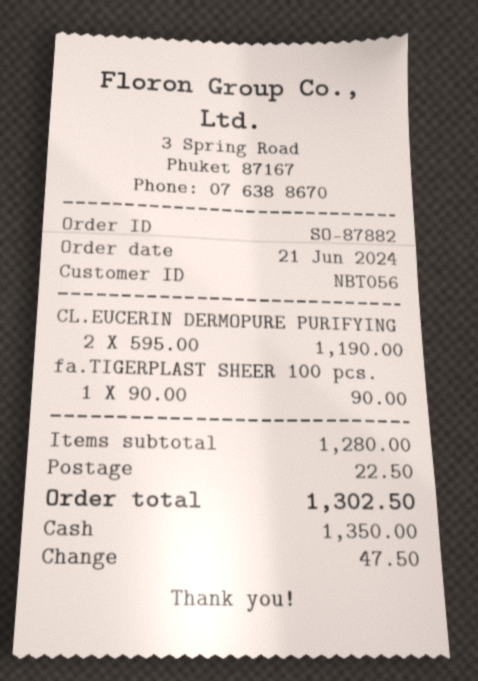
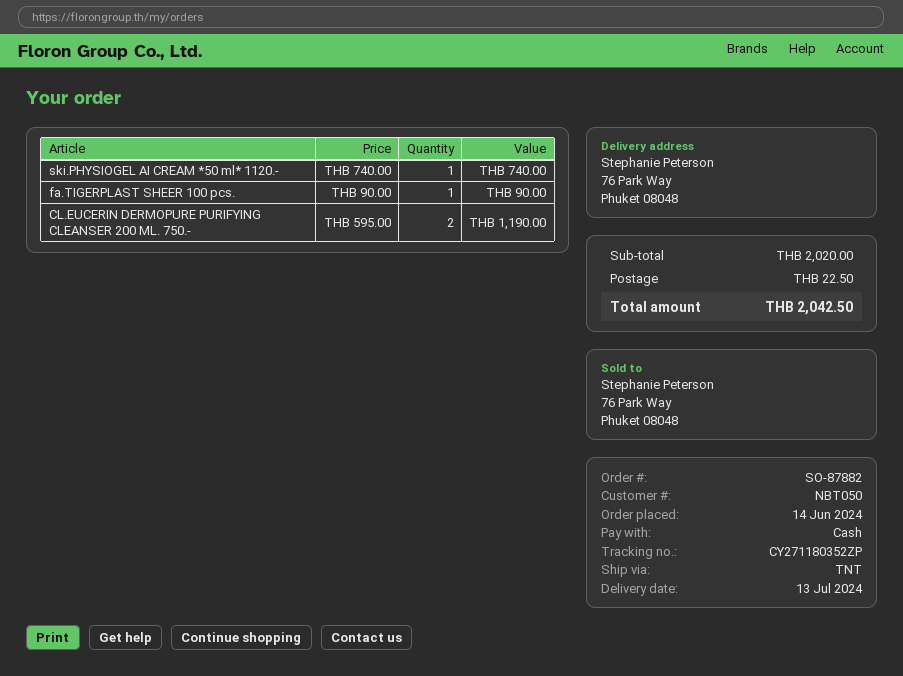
order date: 2024-06-21 -> 2024-06-14
customer number: NBT056 -> NBT050
ski.PHYSIOGEL AI CREAM *50 ml* 1120.-: none -> 1 x 740.00 = 740.00
subtotal: 1280.00 -> 2020.00
total: 1302.50 -> 2042.50

